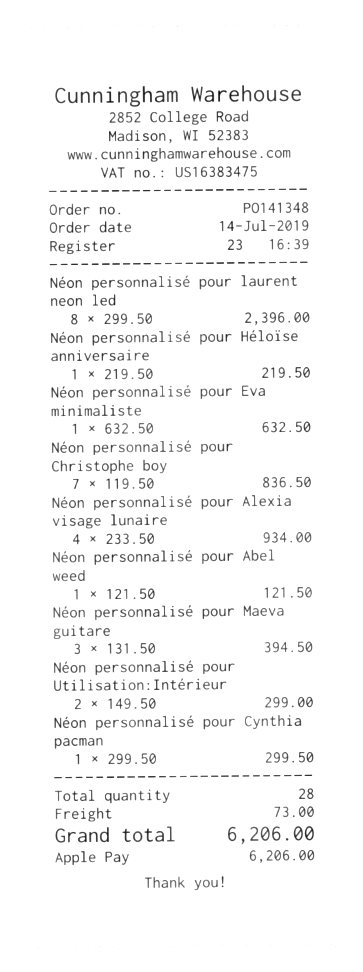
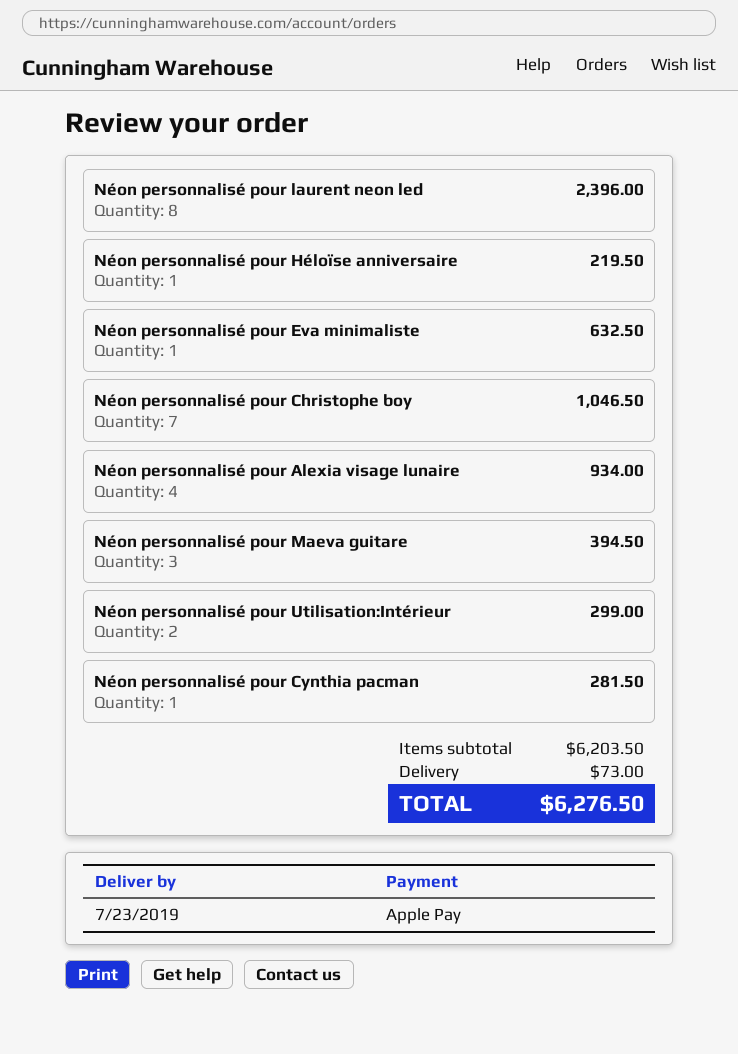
Néon personnalisé pour Christophe boy: 7 for 836.50 -> 7 for 1046.50
Néon personnalisé pour Abel weed: 1 for 121.50 -> none
Néon personnalisé pour Cynthia pacman: 1 for 299.50 -> 1 for 281.50
total: 6206.00 -> 6276.50

